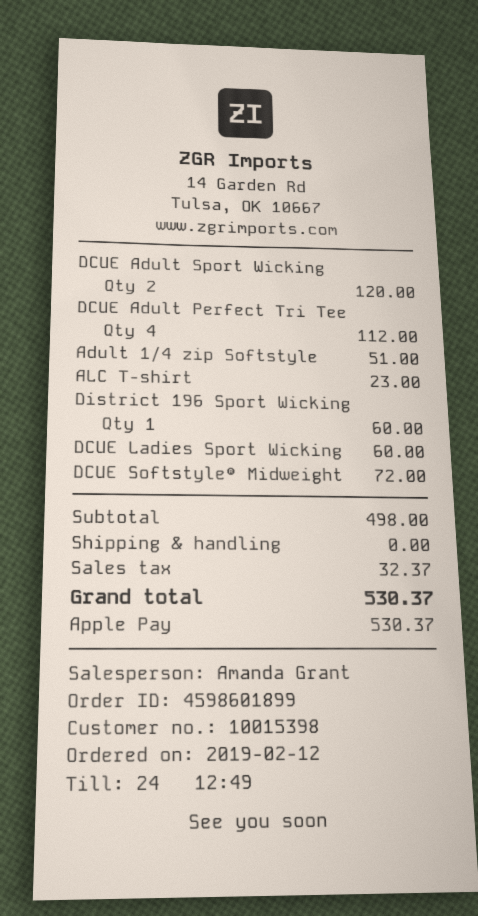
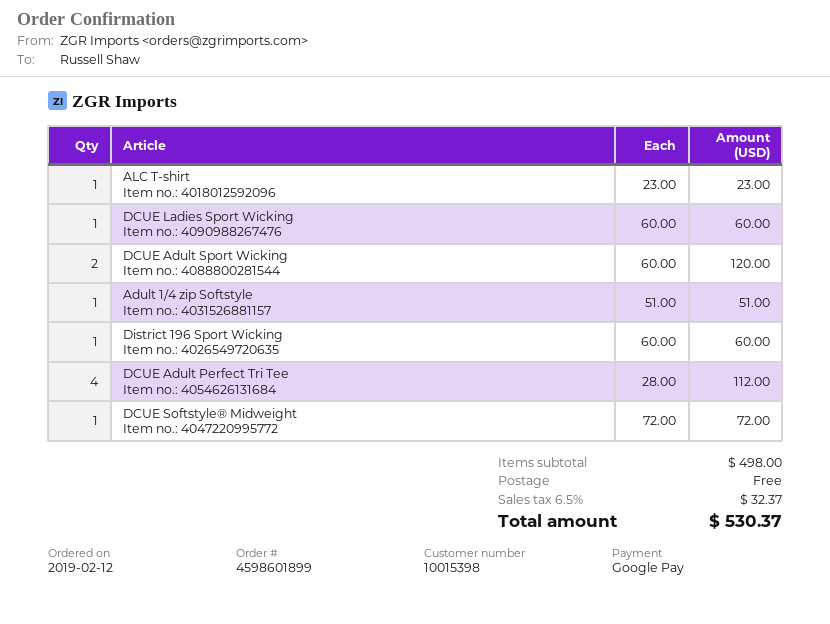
payment method: Apple Pay -> Google Pay

